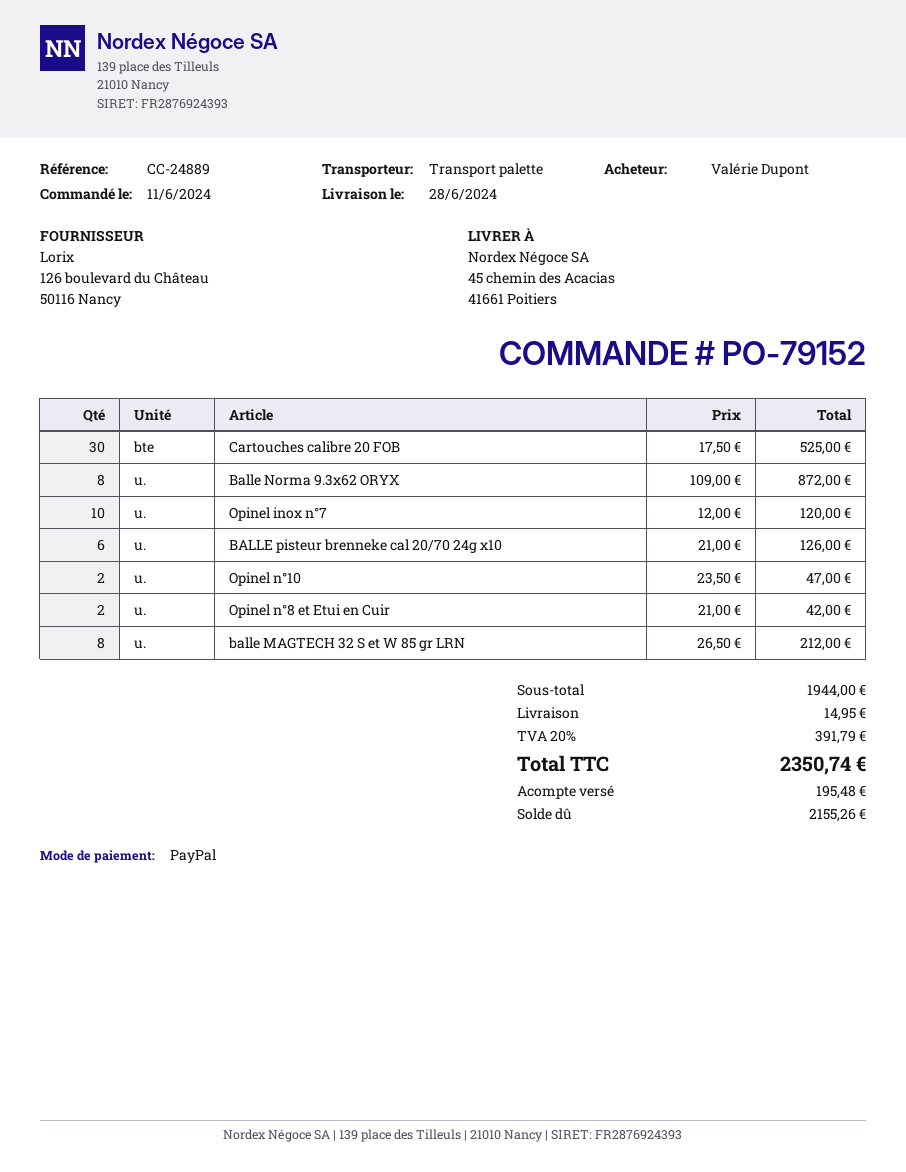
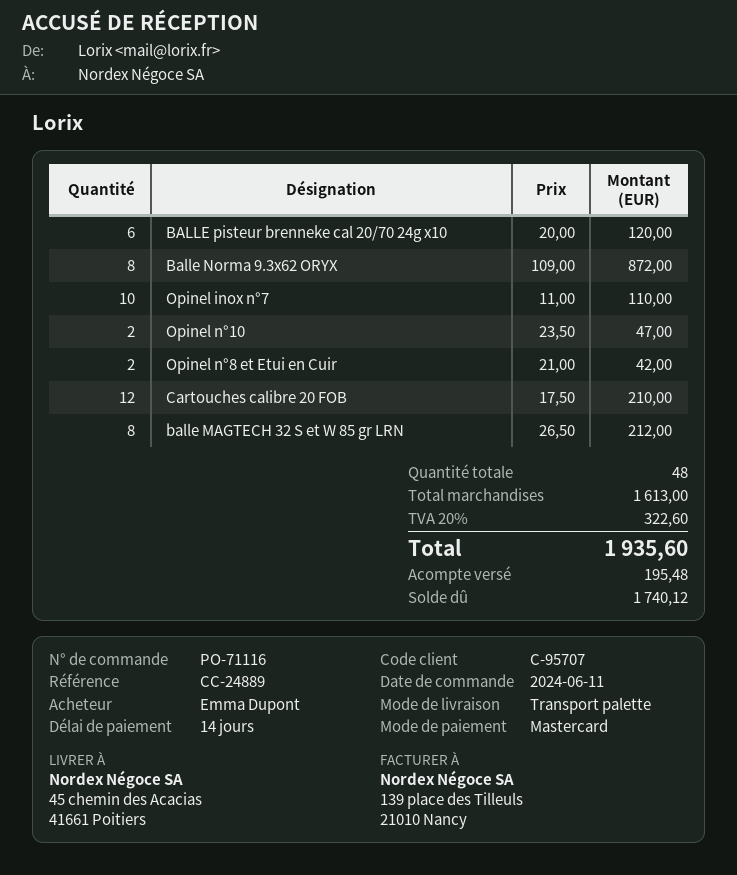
order number: PO-79152 -> PO-71116
ordered by: Valérie Dupont -> Emma Dupont
payment method: PayPal -> Mastercard
Cartouches calibre 20 FOB: 30 x 17.50 = 525.00 -> 12 x 17.50 = 210.00
Opinel inox n°7: 10 x 12.00 = 120.00 -> 10 x 11.00 = 110.00
BALLE pisteur brenneke cal 20/70 24g x10: 6 x 21.00 = 126.00 -> 6 x 20.00 = 120.00
subtotal: 1944.00 -> 1613.00
shipping: 14.95 -> none
tax: 20% = 391.79 -> 20% = 322.60
total: 2350.74 -> 1935.60
balance: 2155.26 -> 1740.12

